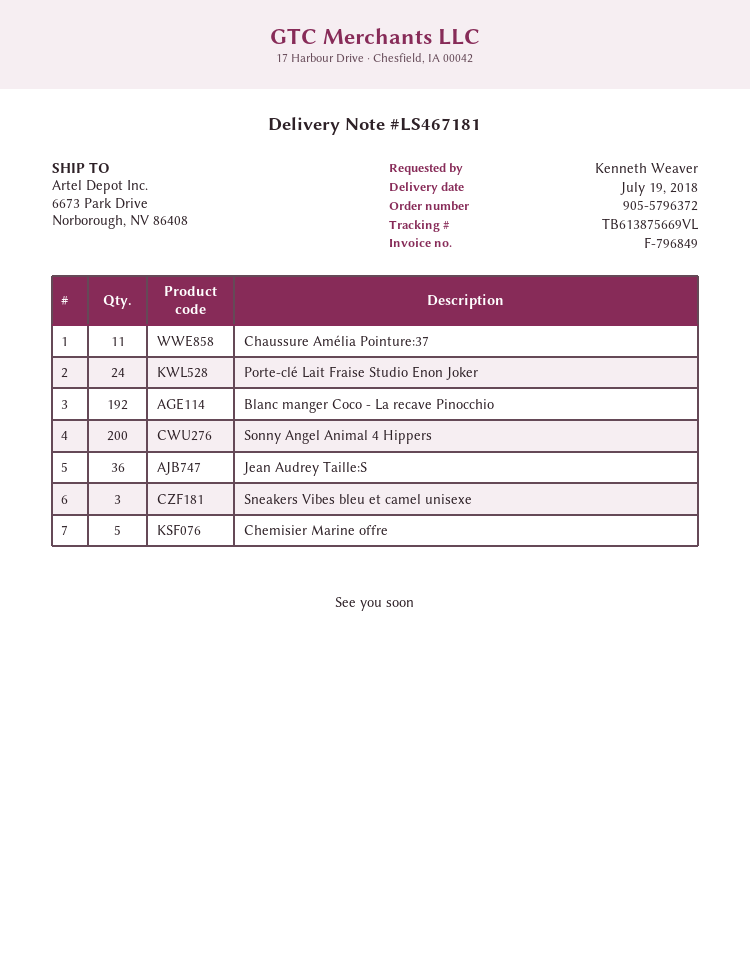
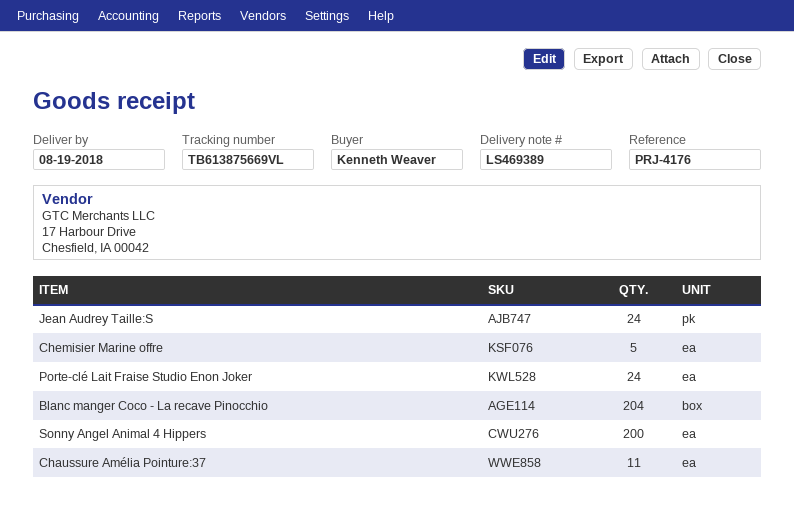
delivery note number: LS467181 -> LS469389
delivery date: 2018-07-19 -> 2018-08-19
Blanc manger Coco - La recave Pinocchio: 192 -> 204
Jean Audrey Taille:S: 36 -> 24
Sneakers Vibes bleu et camel unisexe: 3 -> none

